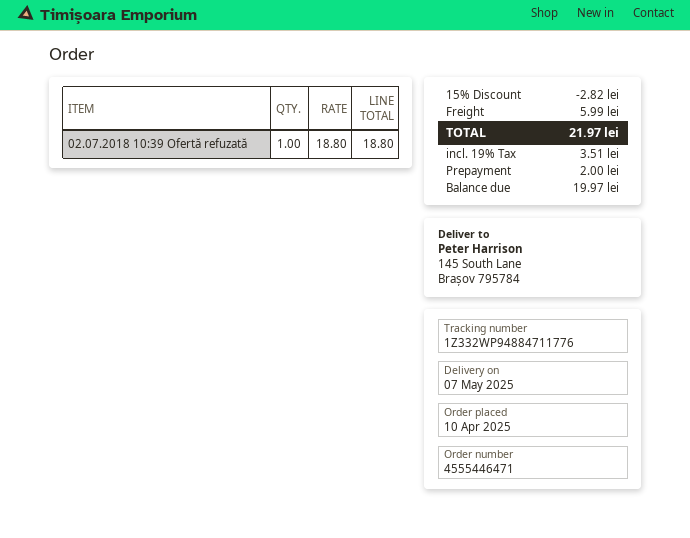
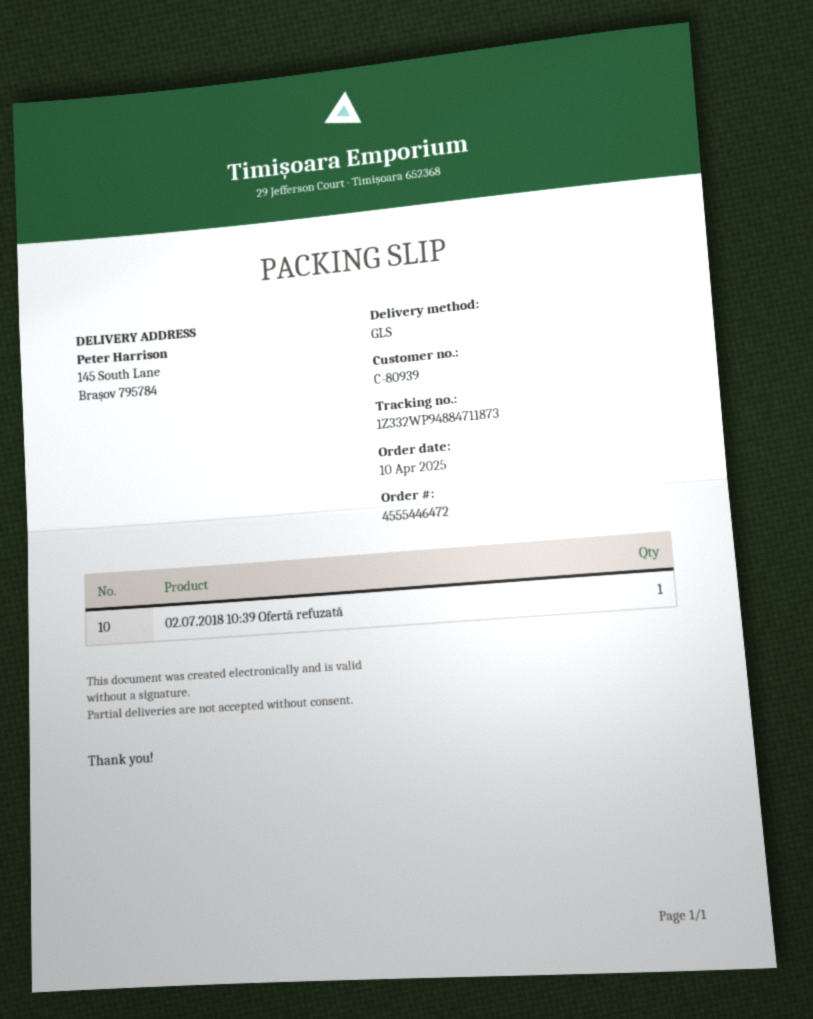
order number: 4555446471 -> 4555446472
tracking number: 1Z332WP94884711776 -> 1Z332WP94884711873

